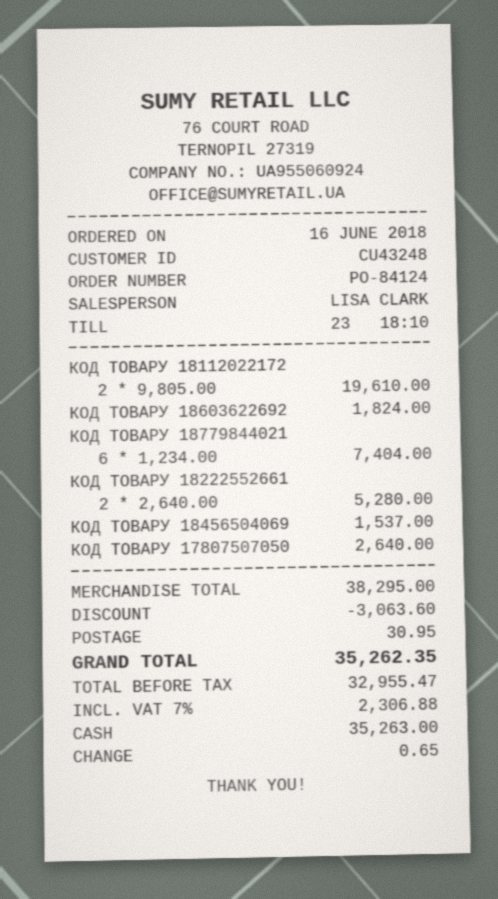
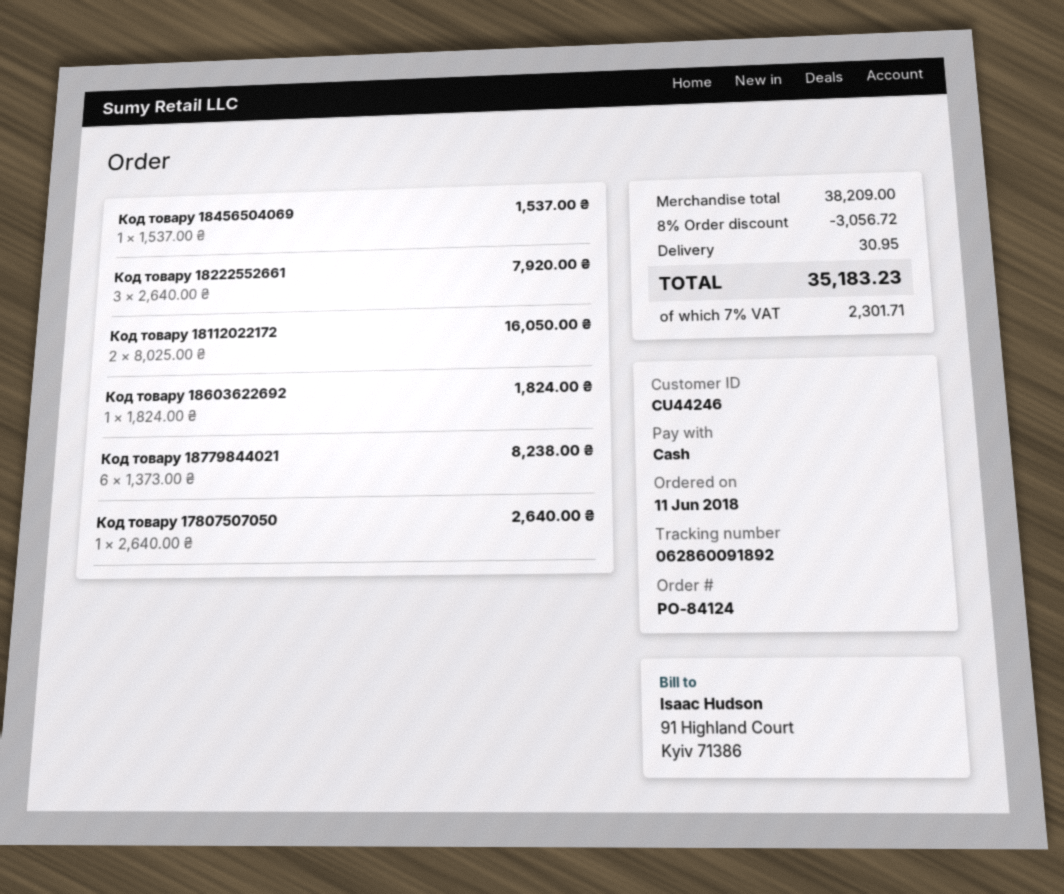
order date: 2018-06-16 -> 2018-06-11
customer number: CU43248 -> CU44246
КОД ТОВАРУ 18112022172: 2 x 9805.00 = 19610.00 -> 2 x 8025.00 = 16050.00
КОД ТОВАРУ 18779844021: 6 x 1234.00 = 7404.00 -> 6 x 1373.00 = 8238.00
КОД ТОВАРУ 18222552661: 2 x 2640.00 = 5280.00 -> 3 x 2640.00 = 7920.00
subtotal: 38295.00 -> 38209.00
discount: 3063.60 -> 3056.72
tax: 7% = 2306.88 -> 7% = 2301.71
total: 35262.35 -> 35183.23

